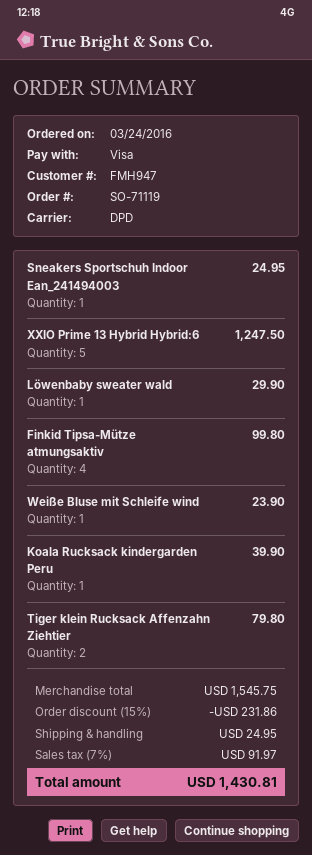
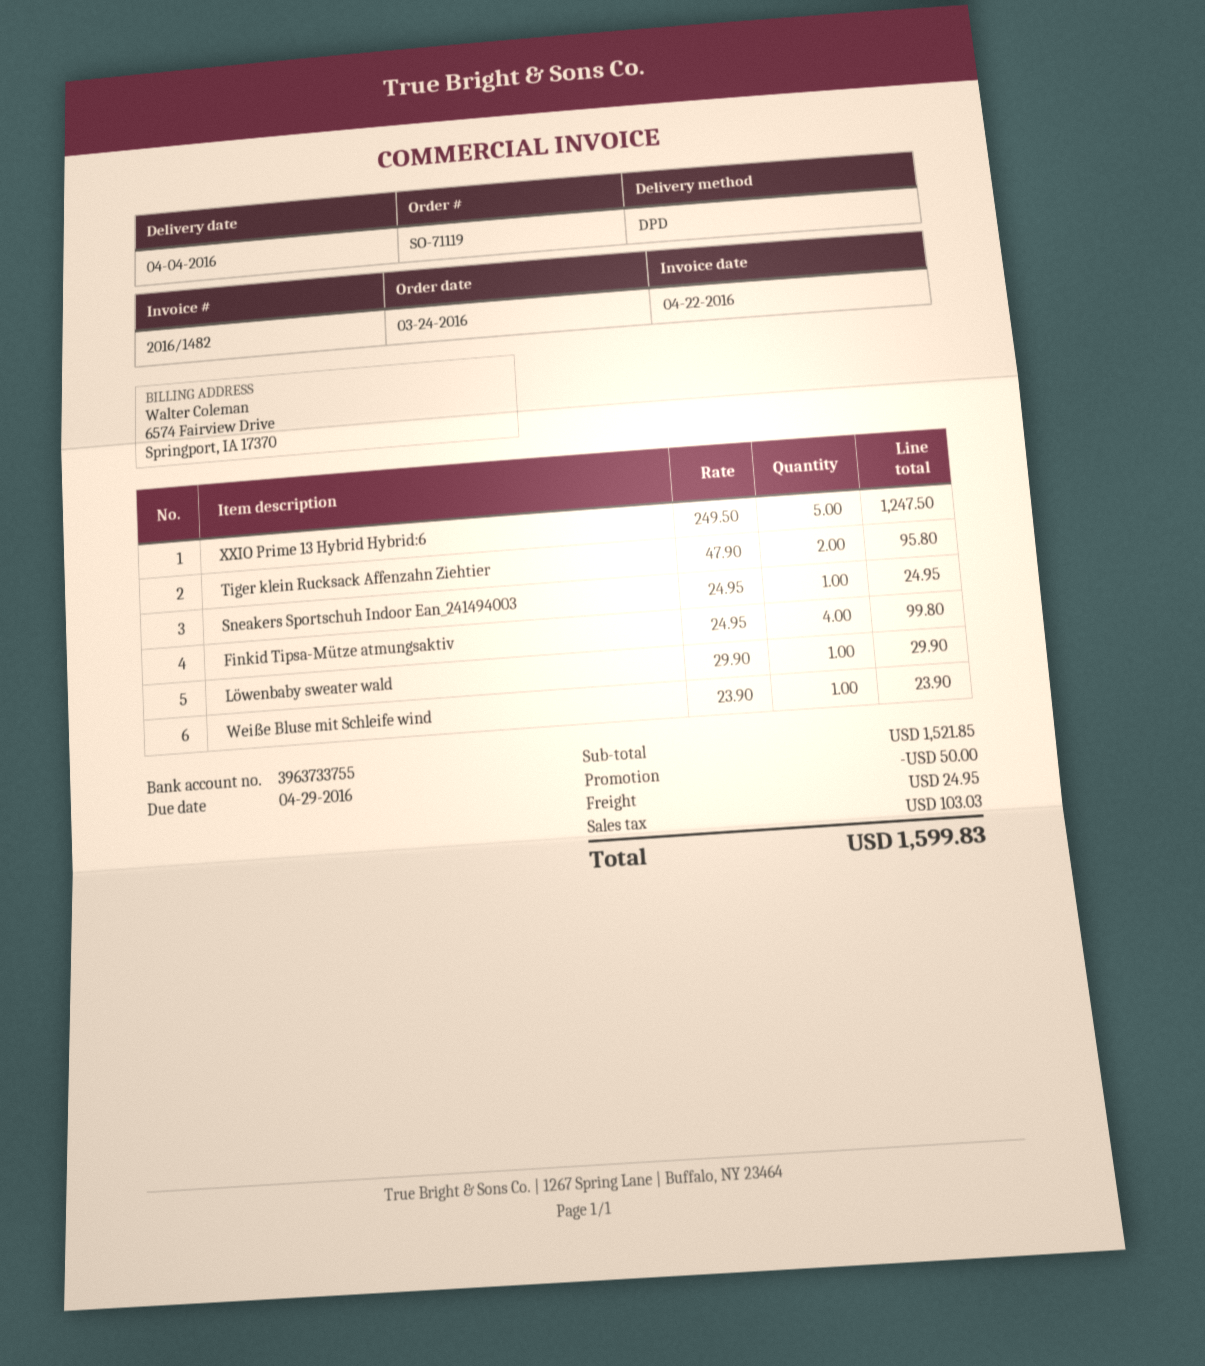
Koala Rucksack kindergarden Peru: 1 for 39.90 -> none
Tiger klein Rucksack Affenzahn Ziehtier: 2 for 79.80 -> 2 for 95.80
subtotal: 1545.75 -> 1521.85
discount: 231.86 -> 50.00
tax: 91.97 -> 103.03
total: 1430.81 -> 1599.83

